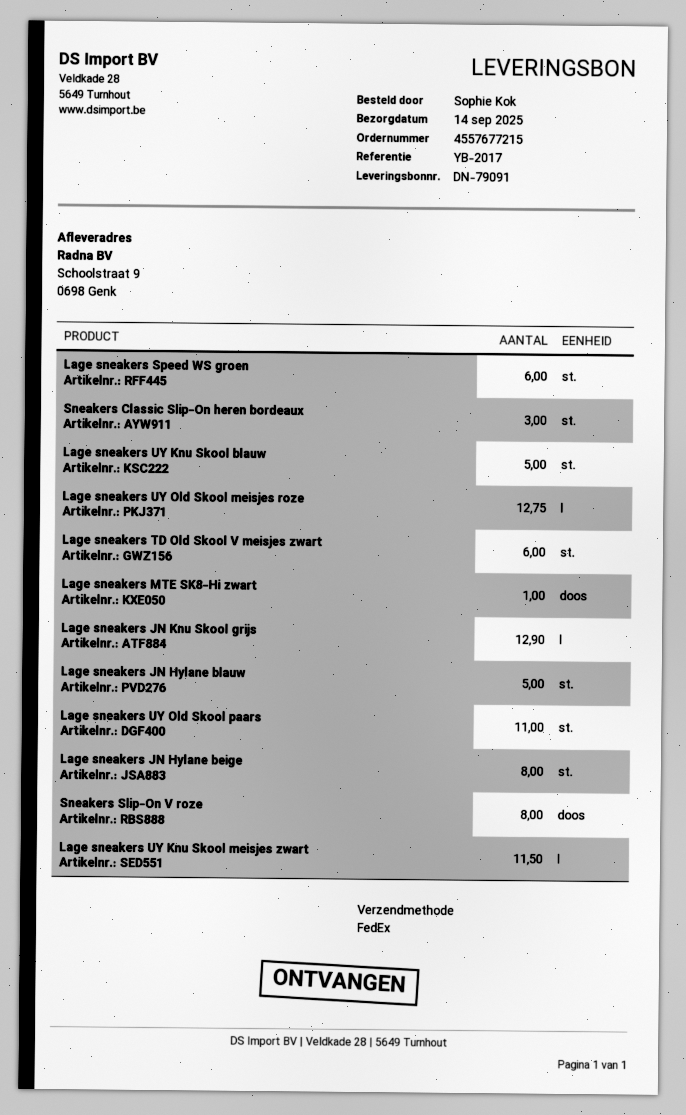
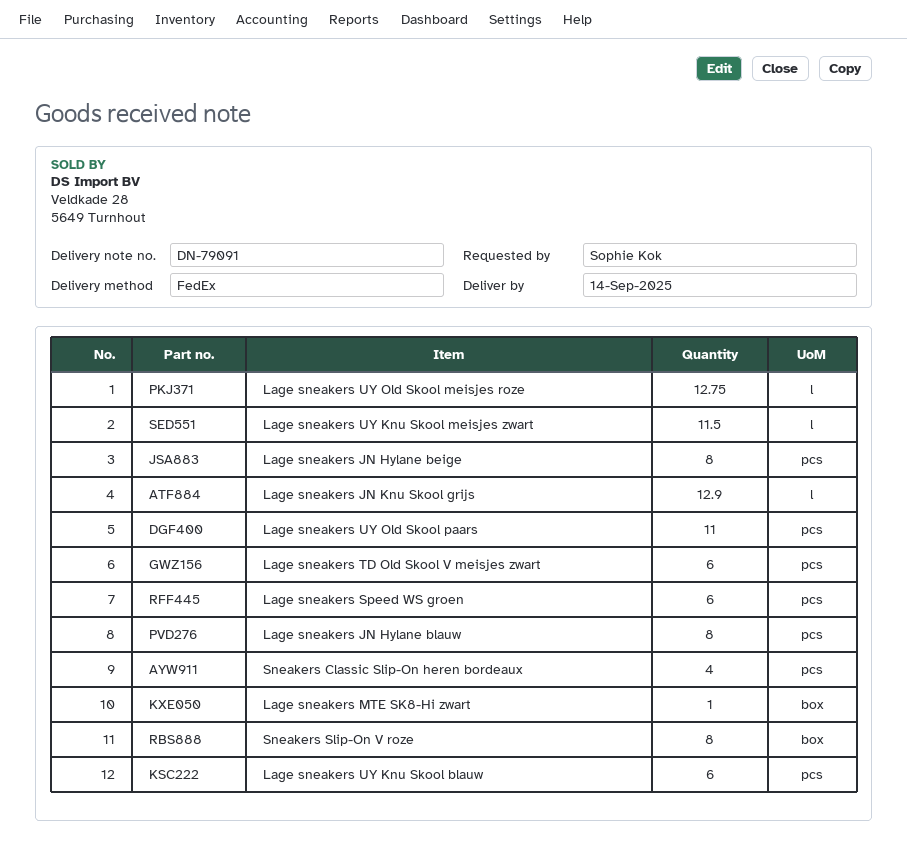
Sneakers Classic Slip-On heren bordeaux: 3 -> 4
Lage sneakers UY Knu Skool blauw: 5 -> 6
Lage sneakers JN Hylane blauw: 5 -> 8

